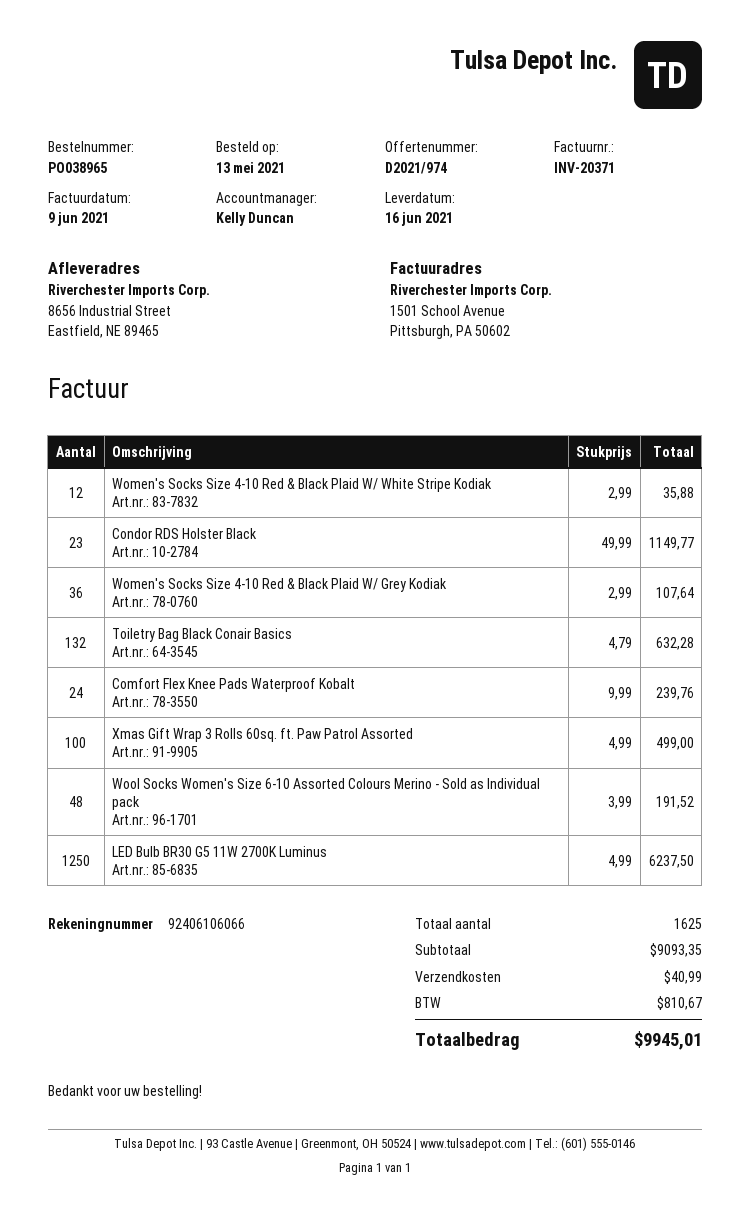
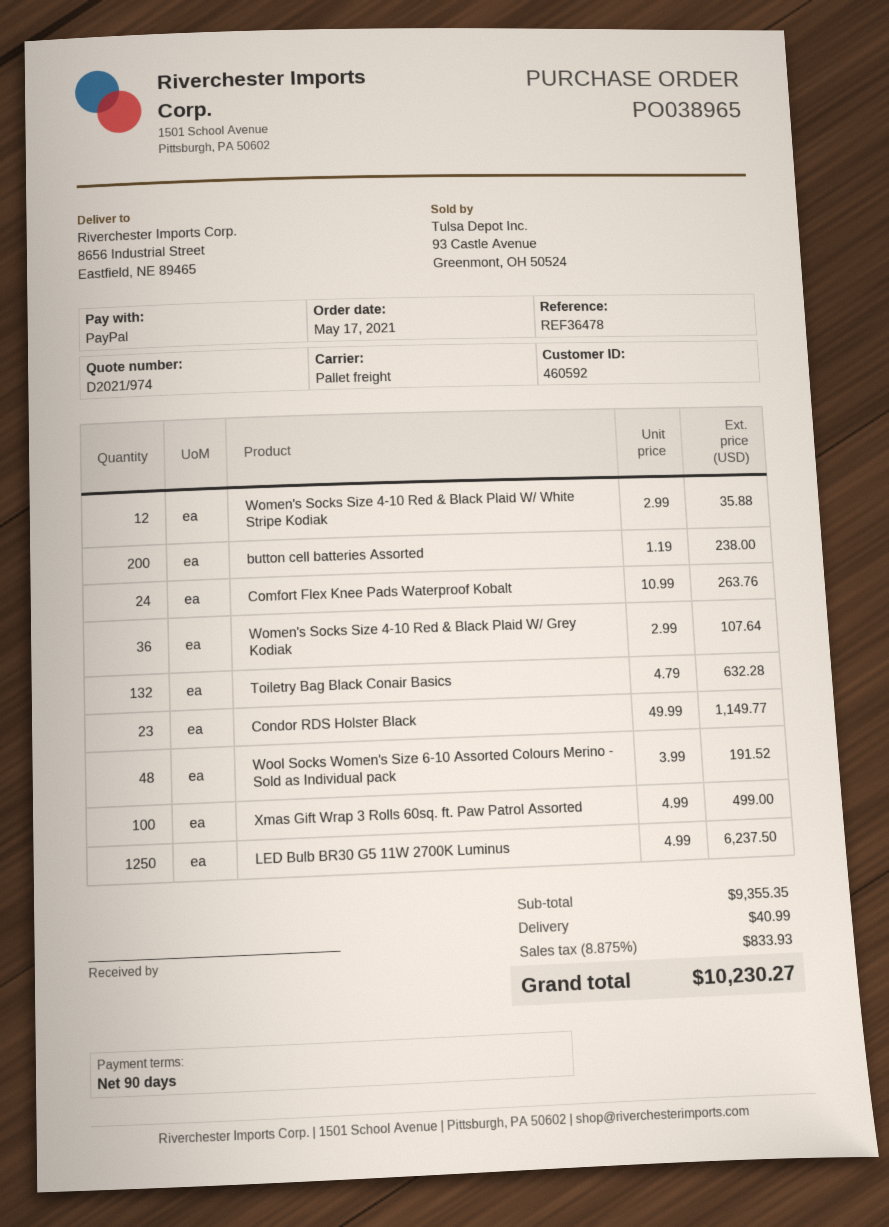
order date: 2021-05-13 -> 2021-05-17
Comfort Flex Knee Pads Waterproof Kobalt: 24 x 9.99 = 239.76 -> 24 x 10.99 = 263.76
button cell batteries Assorted: none -> 200 x 1.19 = 238.00
subtotal: 9093.35 -> 9355.35
tax: 810.67 -> 833.93
total: 9945.01 -> 10230.27

